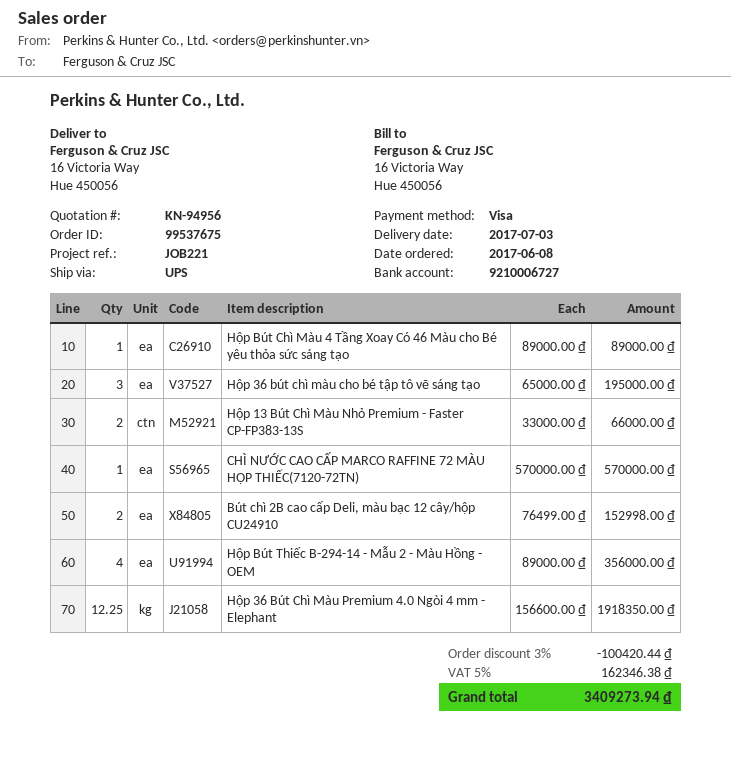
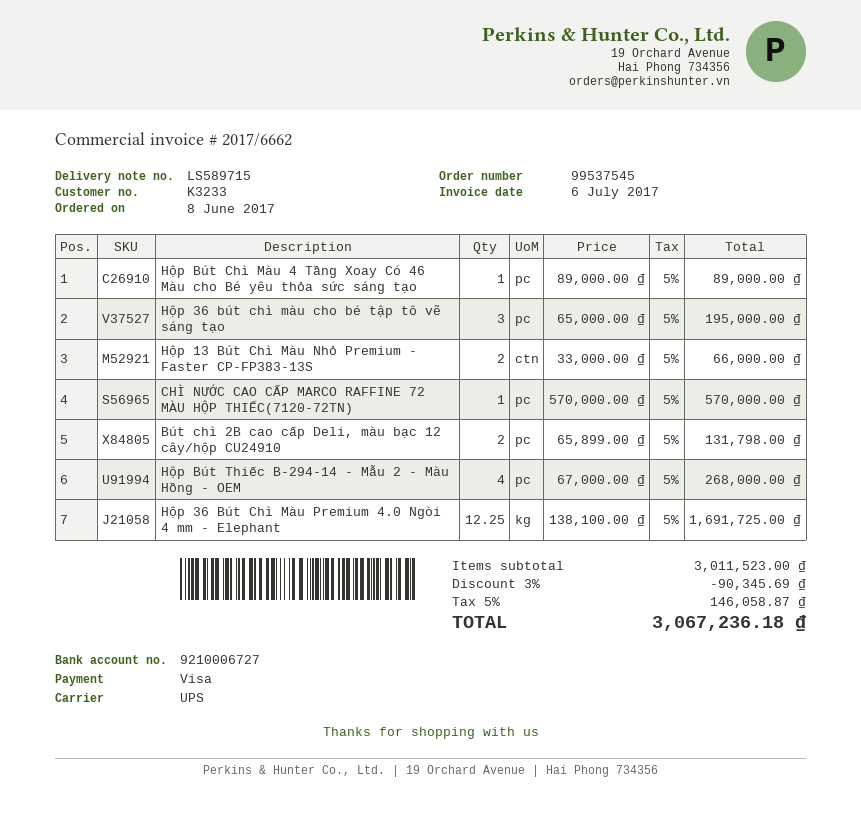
order number: 99537675 -> 99537545
Bút chì 2B cao cấp Deli, màu bạc 12 cây/hộp CU24910: 2 x 76499.00 = 152998.00 -> 2 x 65899.00 = 131798.00
Hộp Bút Thiếc B-294-14 - Mẫu 2 - Màu Hồng - OEM: 4 x 89000.00 = 356000.00 -> 4 x 67000.00 = 268000.00
Hộp 36 Bút Chì Màu Premium 4.0 Ngòi 4 mm - Elephant: 12.25 x 156600.00 = 1918350.00 -> 12.25 x 138100.00 = 1691725.00
discount: 3% = 100420.44 -> 3% = 90345.69
tax: 5% = 162346.38 -> 5% = 146058.87
total: 3409273.94 -> 3067236.18

